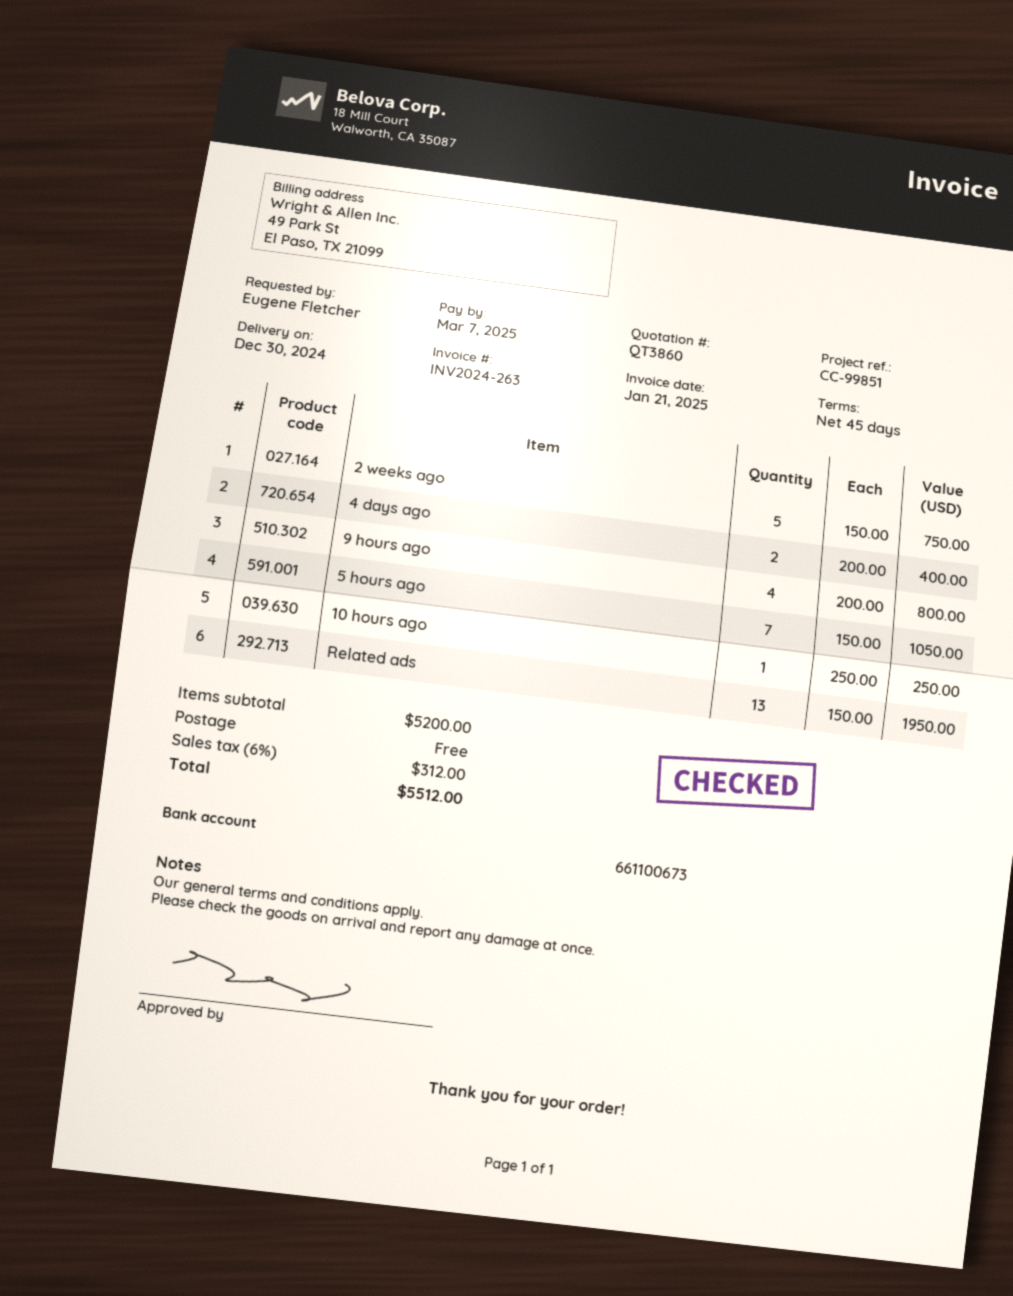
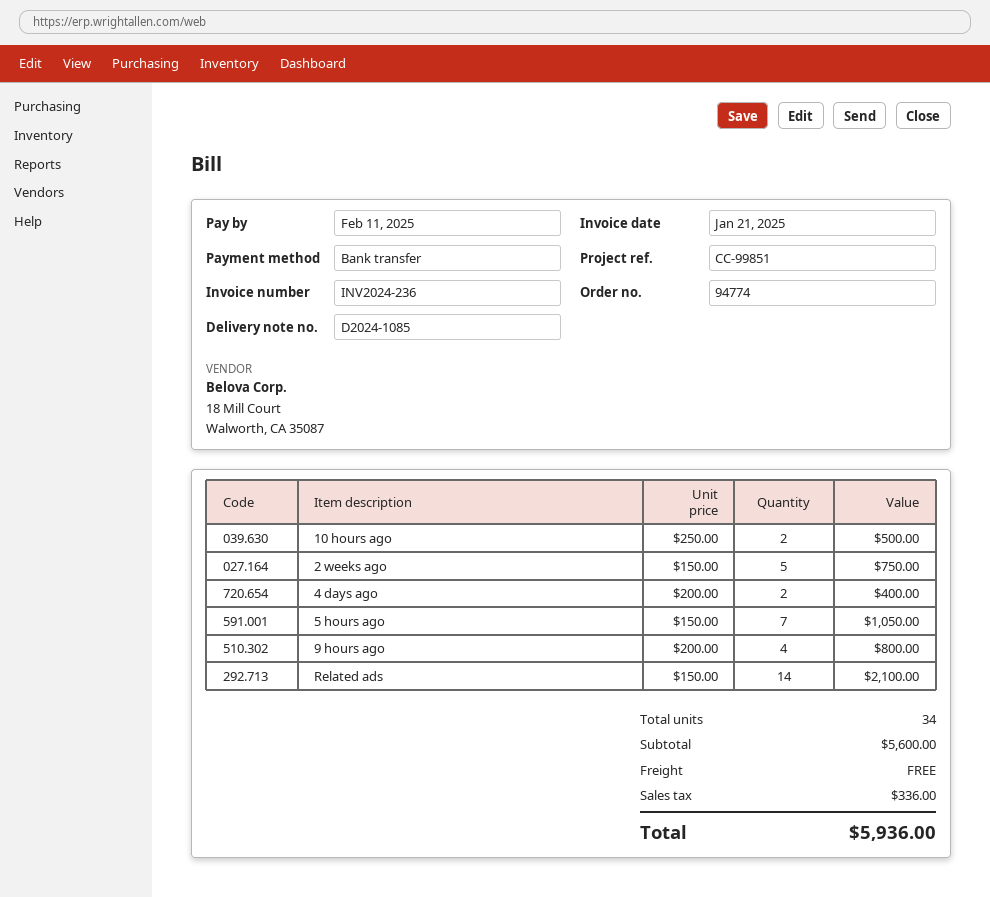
invoice number: INV2024-263 -> INV2024-236
due date: 2025-03-07 -> 2025-02-11
10 hours ago: 1 x 250.00 = 250.00 -> 2 x 250.00 = 500.00
Related ads: 13 x 150.00 = 1950.00 -> 14 x 150.00 = 2100.00
subtotal: 5200.00 -> 5600.00
tax: 312.00 -> 336.00
total: 5512.00 -> 5936.00

